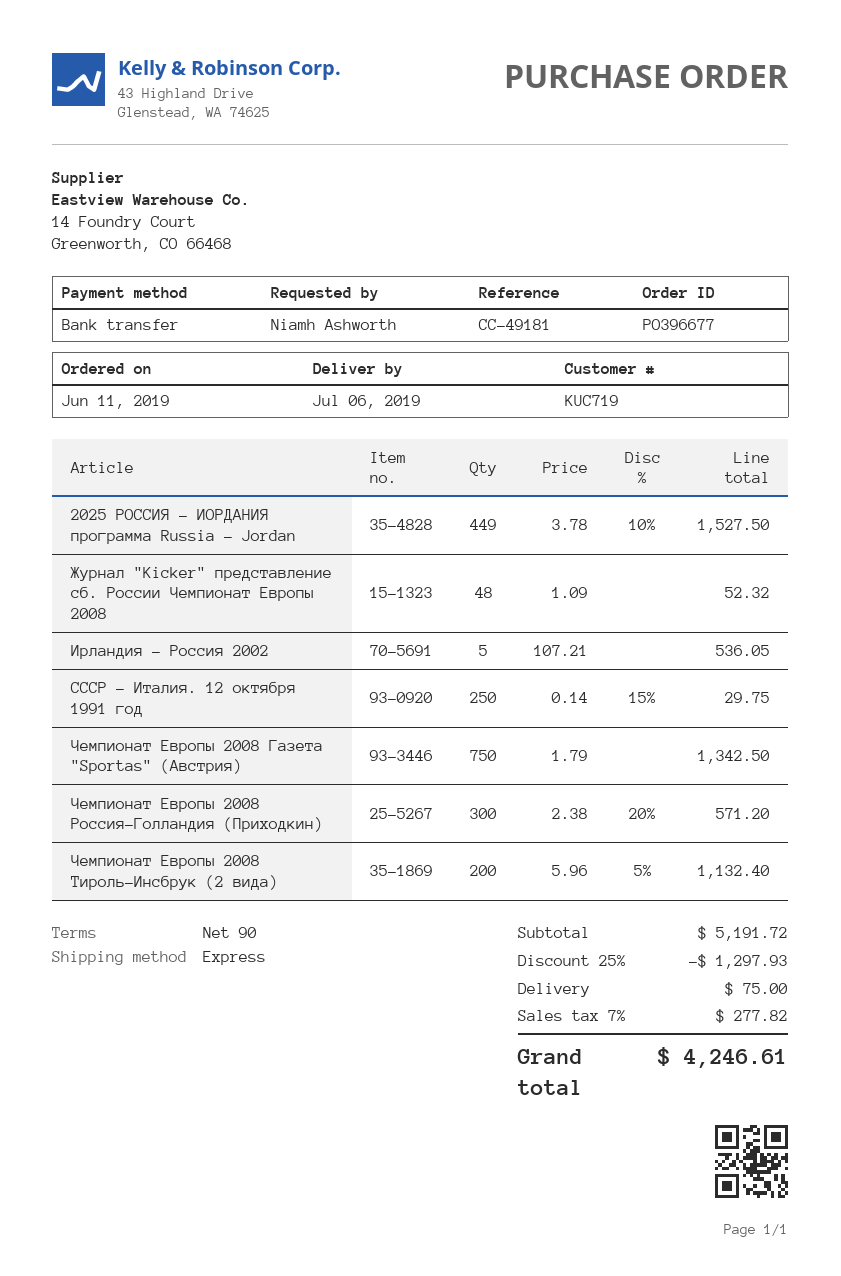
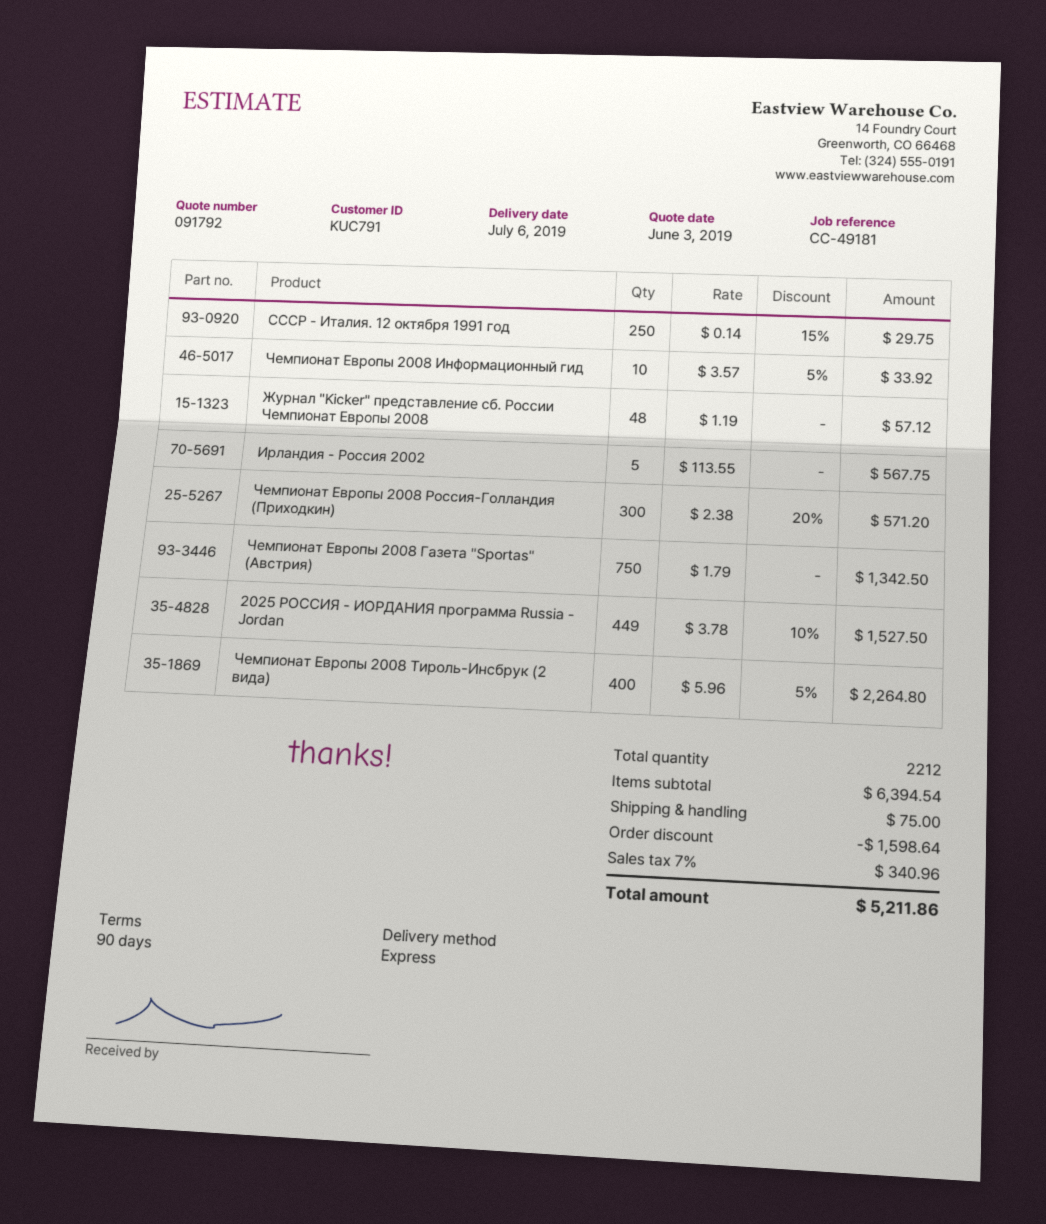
customer number: KUC719 -> KUC791
Журнал "Kicker" представление сб. России Чемпионат Европы 2008: 48 x 1.09 = 52.32 -> 48 x 1.19 = 57.12
Ирландия - Россия 2002: 5 x 107.21 = 536.05 -> 5 x 113.55 = 567.75
Чемпионат Европы 2008 Тироль-Инсбрук (2 вида): 200 x 5.96 - 5% = 1132.40 -> 400 x 5.96 - 5% = 2264.80
Чемпионат Европы 2008 Информационный гид: none -> 10 x 3.57 - 5% = 33.92
subtotal: 5191.72 -> 6394.54
discount: 1297.93 -> 1598.64
tax: 7% = 277.82 -> 7% = 340.96
total: 4246.61 -> 5211.86

